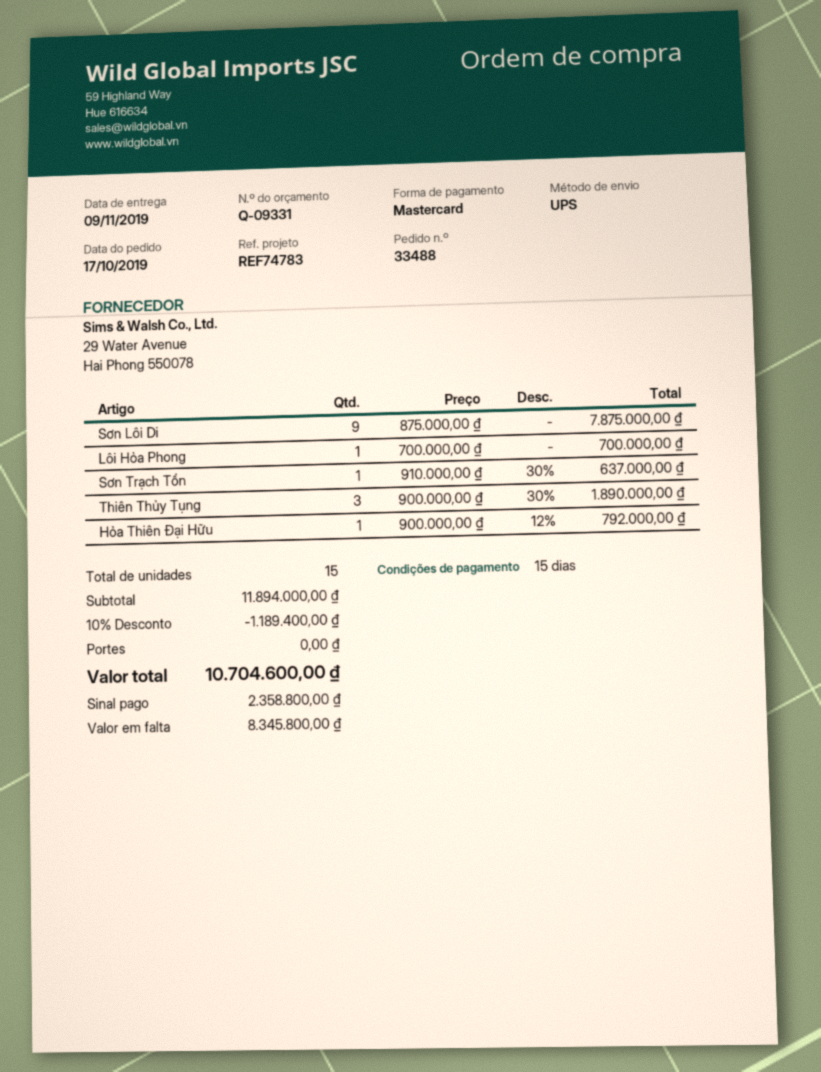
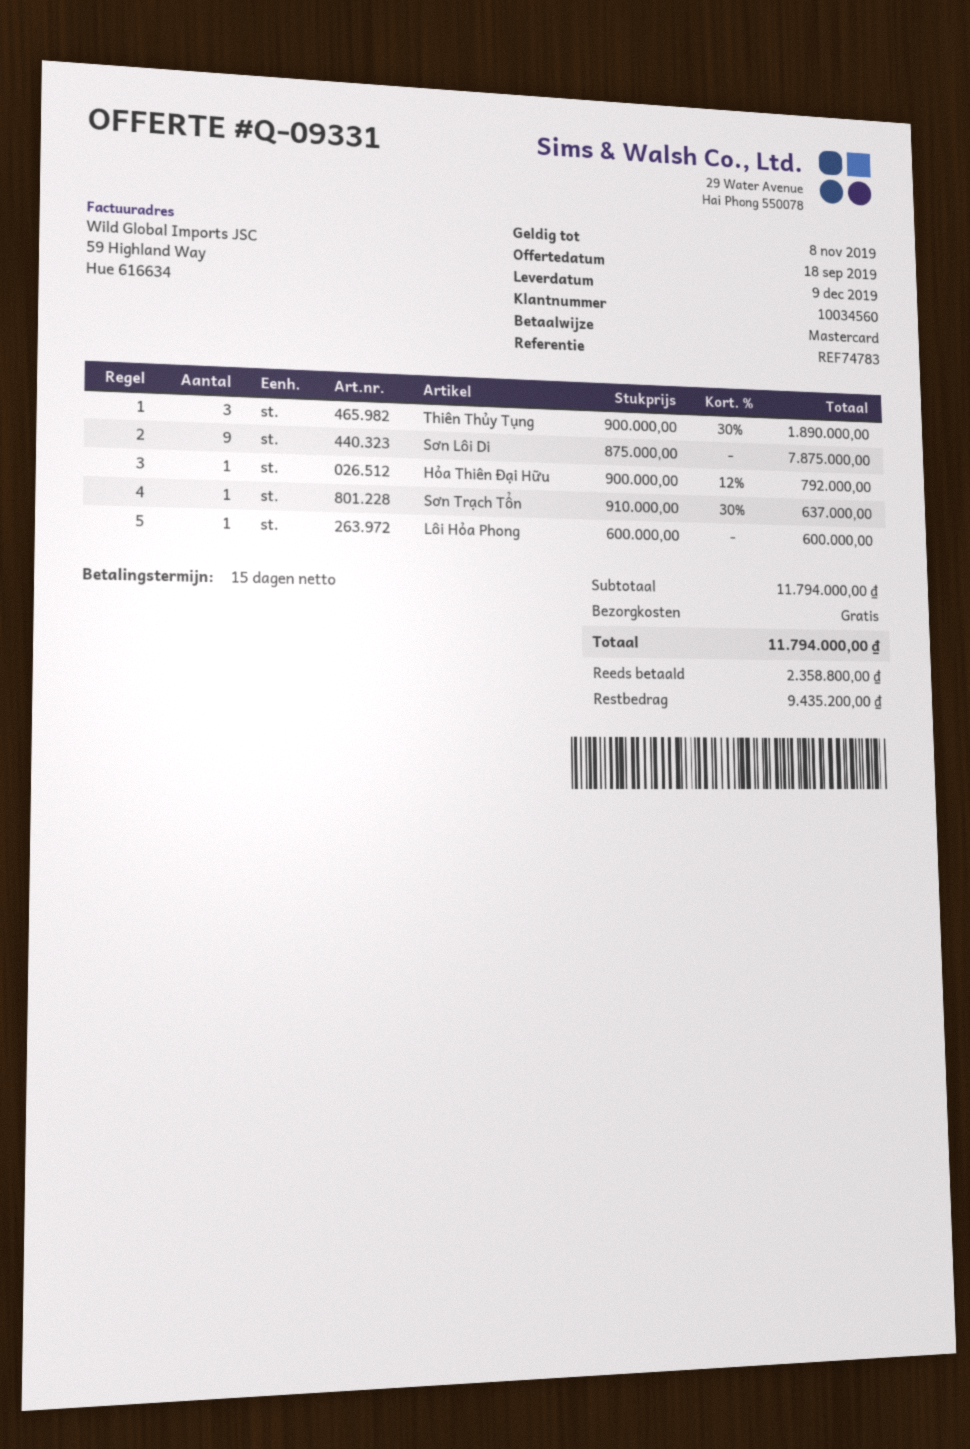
delivery date: 2019-11-09 -> 2019-12-09
Lôi Hỏa Phong: 1 x 700000.00 = 700000.00 -> 1 x 600000.00 = 600000.00
subtotal: 11894000.00 -> 11794000.00
discount: 10% = 1189400.00 -> none
total: 10704600.00 -> 11794000.00
balance: 8345800.00 -> 9435200.00

